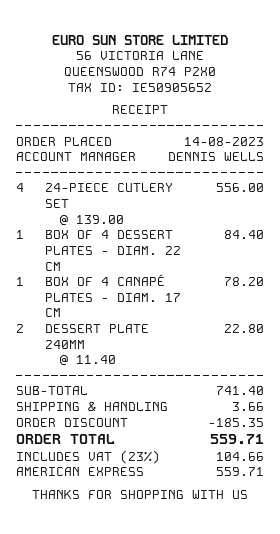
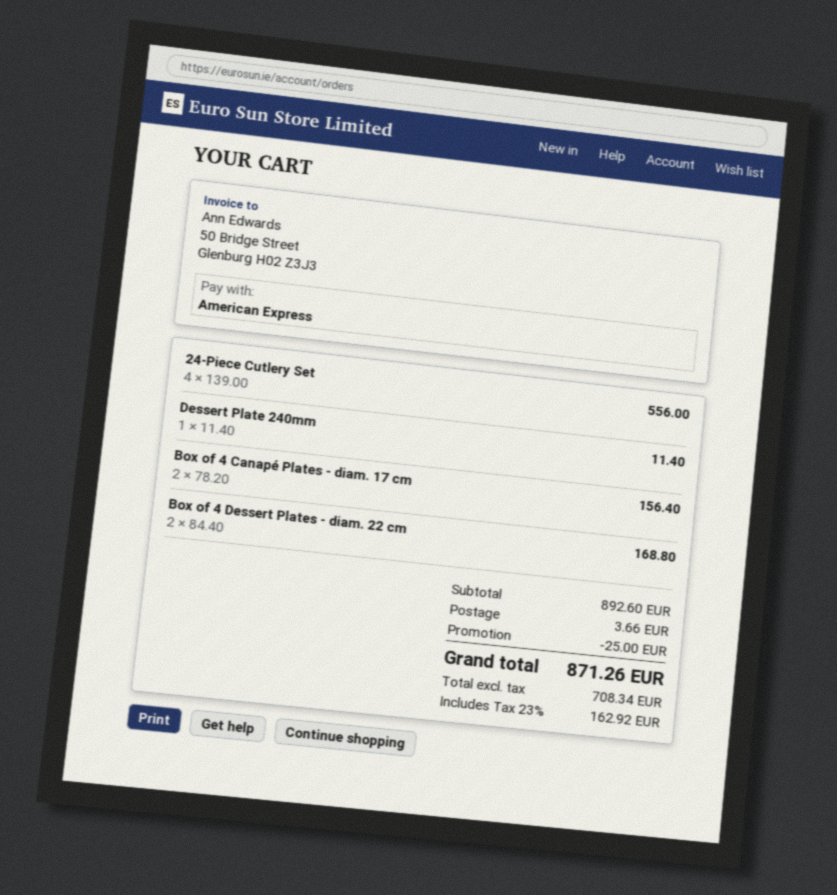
BOX OF 4 DESSERT PLATES - DIAM. 22 CM: 1 x 84.40 = 84.40 -> 2 x 84.40 = 168.80
BOX OF 4 CANAPÉ PLATES - DIAM. 17 CM: 1 x 78.20 = 78.20 -> 2 x 78.20 = 156.40
DESSERT PLATE 240MM: 2 x 11.40 = 22.80 -> 1 x 11.40 = 11.40
subtotal: 741.40 -> 892.60
discount: 185.35 -> 25.00
tax: 23% = 104.66 -> 23% = 162.92
total: 559.71 -> 871.26

